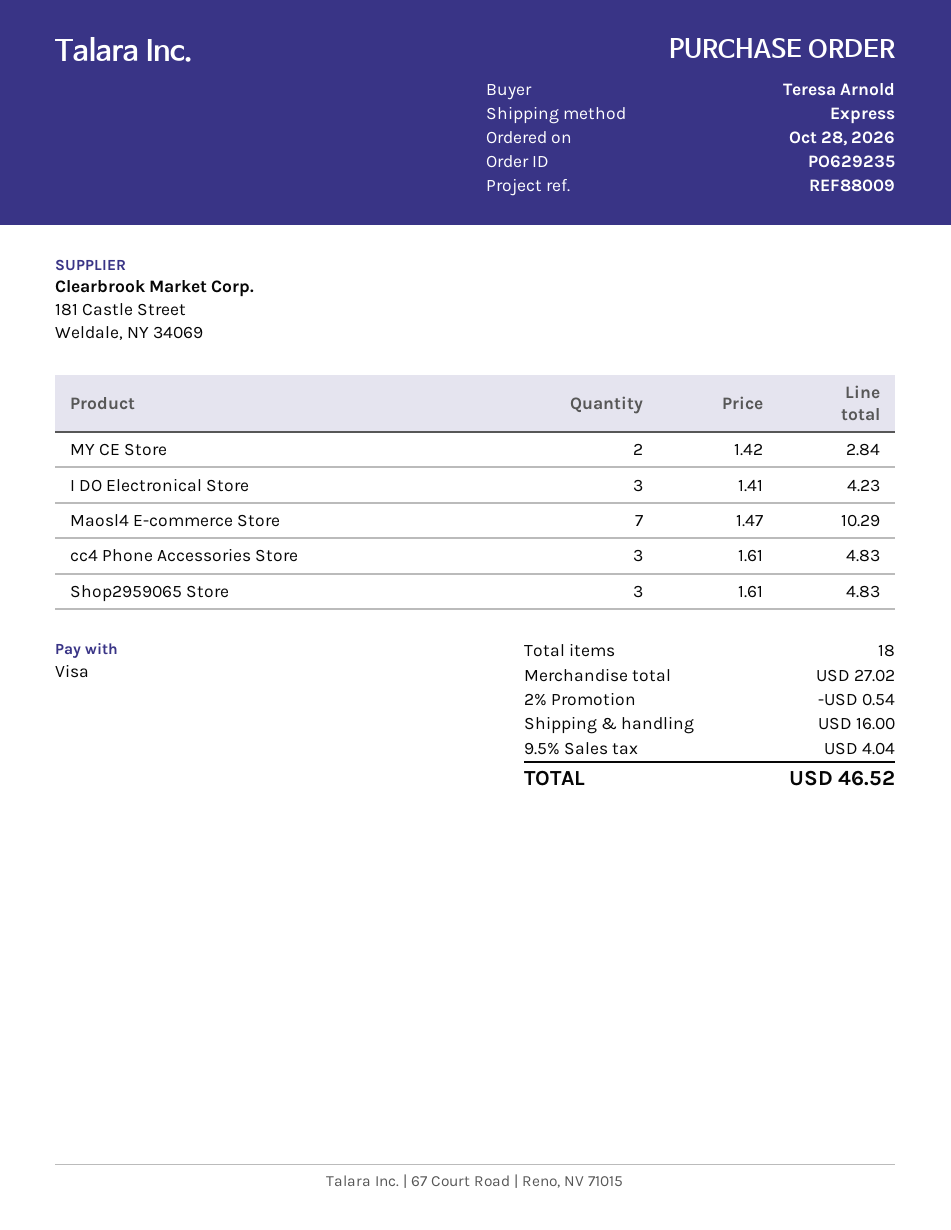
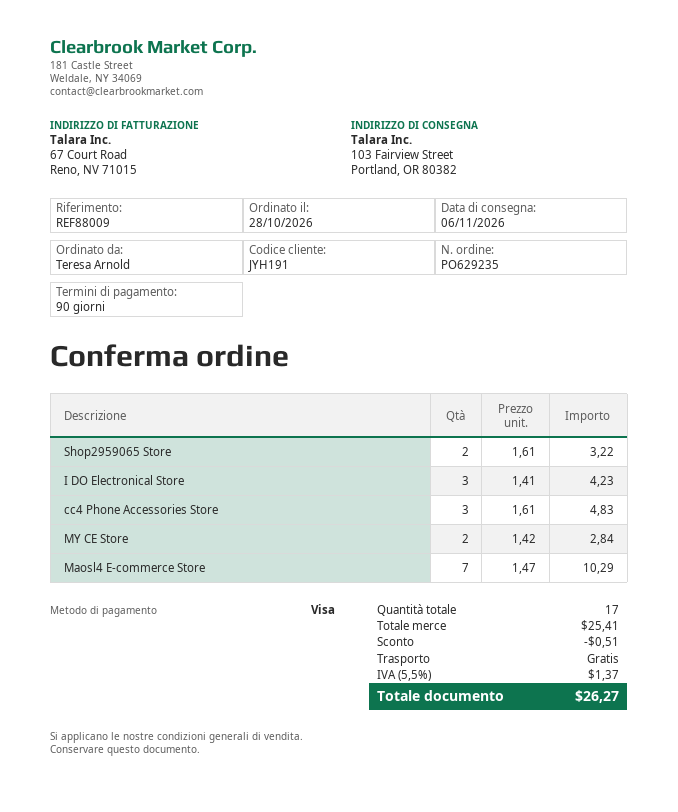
Shop2959065 Store: 3 x 1.61 = 4.83 -> 2 x 1.61 = 3.22
total quantity: 18 -> 17
subtotal: 27.02 -> 25.41
discount: 0.54 -> 0.51
shipping: 16.00 -> 0.00
tax: 9.5% = 4.04 -> 5.5% = 1.37
total: 46.52 -> 26.27

